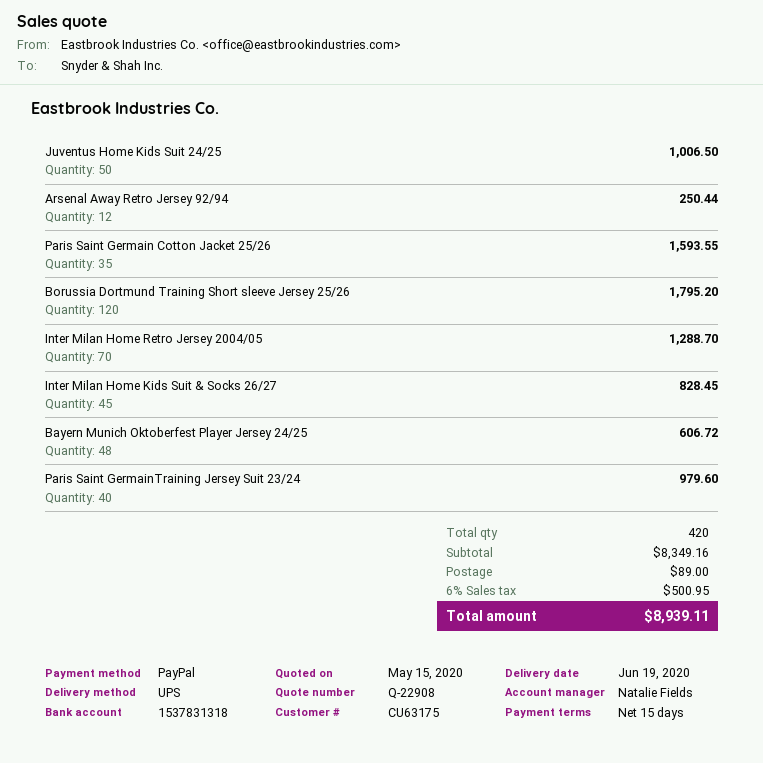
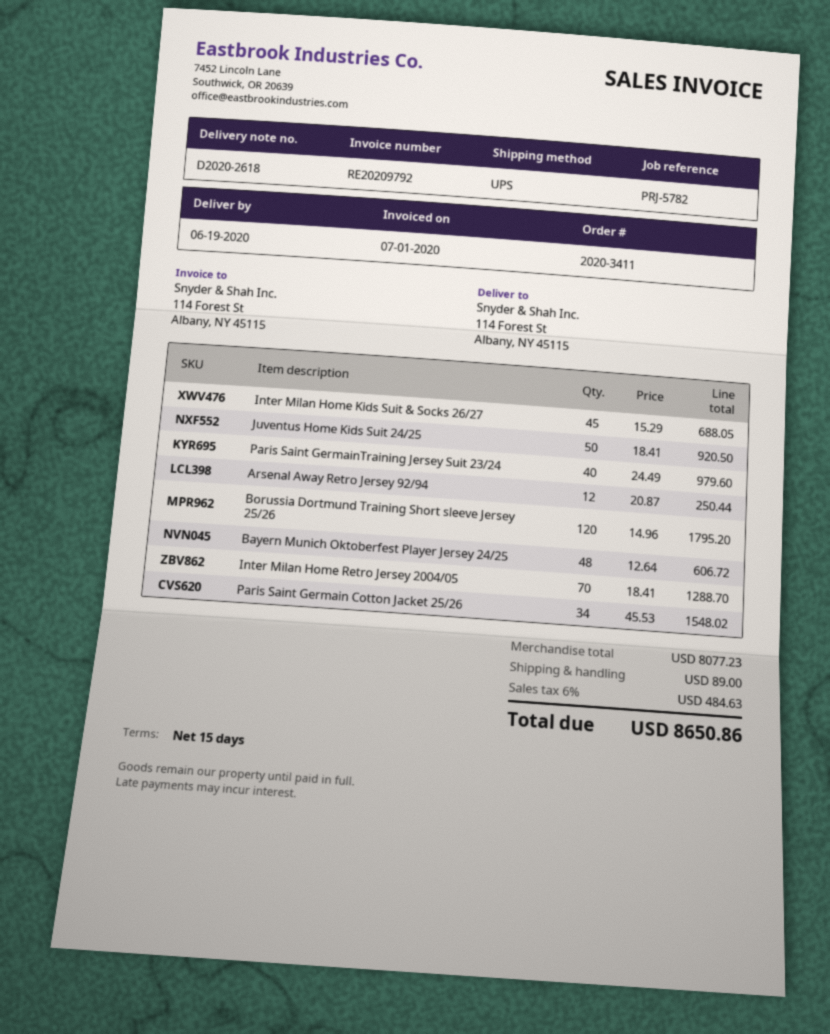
Juventus Home Kids Suit 24/25: 50 for 1006.50 -> 50 for 920.50
Paris Saint Germain Cotton Jacket 25/26: 35 for 1593.55 -> 34 for 1548.02
Inter Milan Home Kids Suit & Socks 26/27: 45 for 828.45 -> 45 for 688.05
subtotal: 8349.16 -> 8077.23
tax: 6% = 500.95 -> 6% = 484.63
total: 8939.11 -> 8650.86

